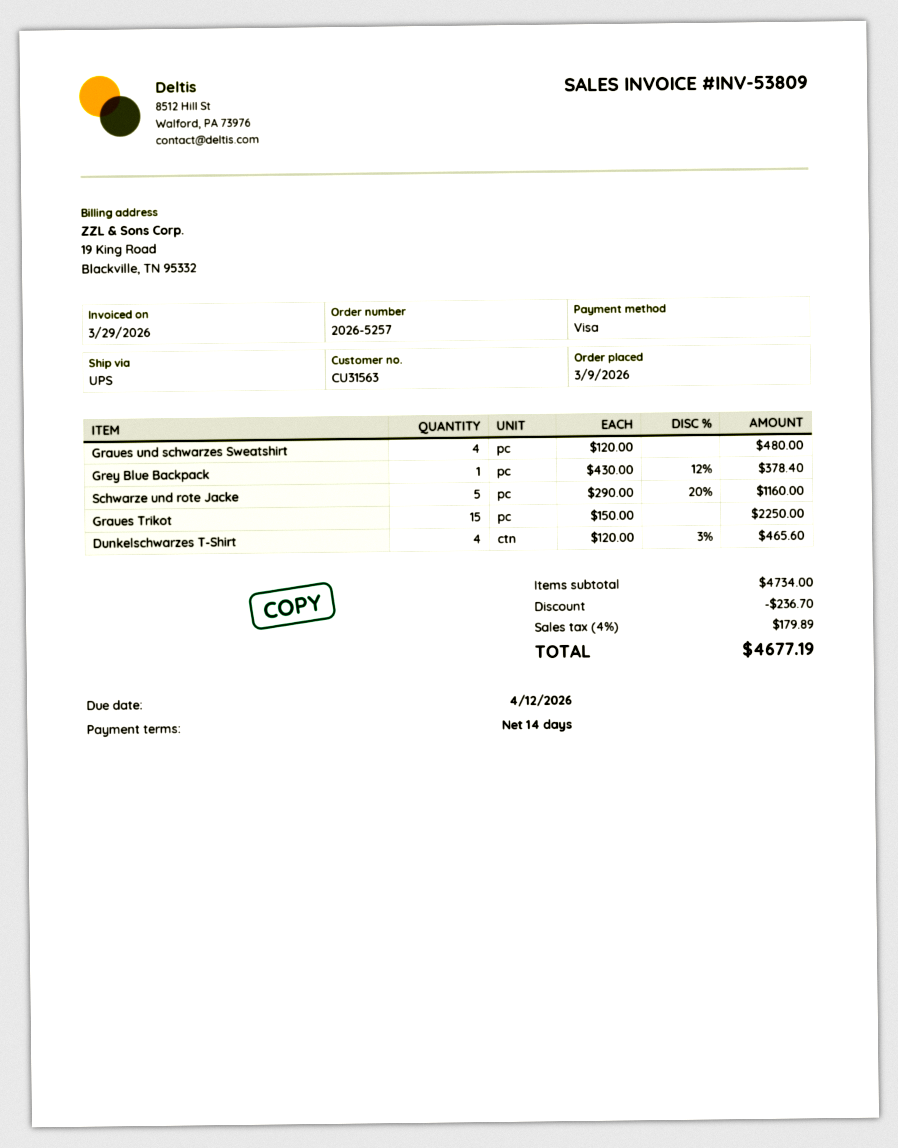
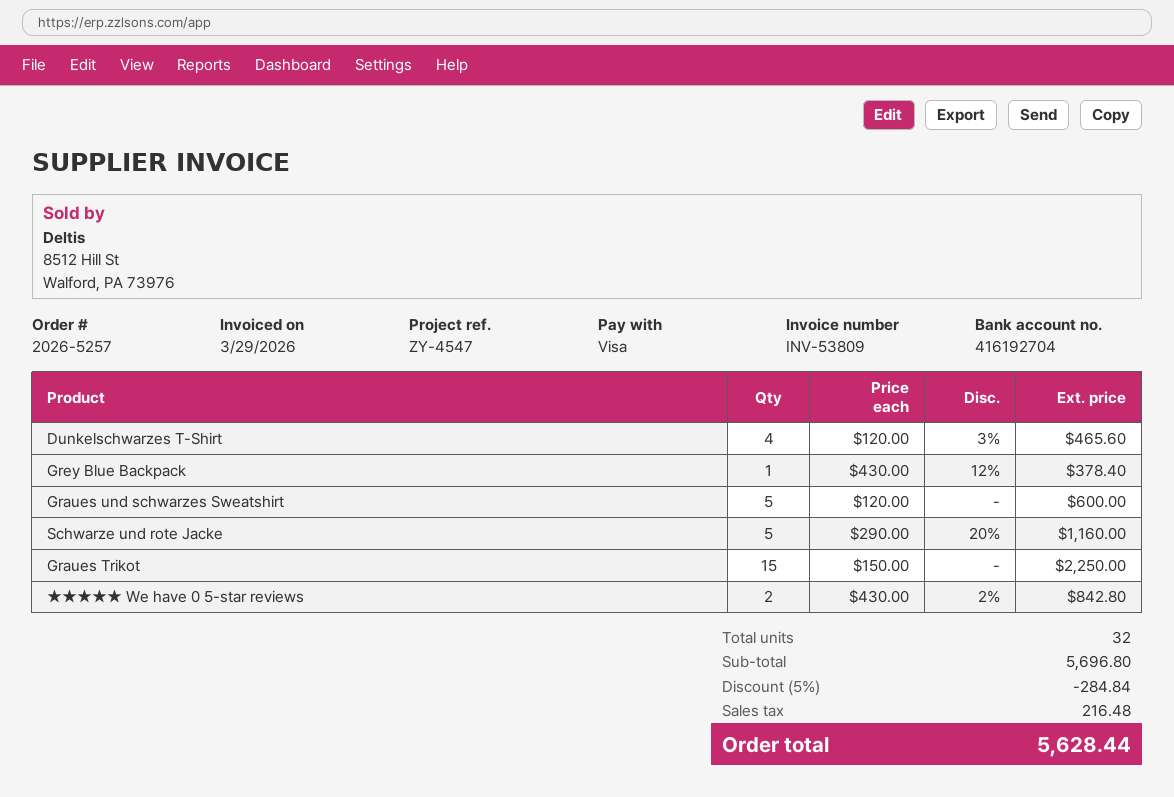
Graues und schwarzes Sweatshirt: 4 x 120.00 = 480.00 -> 5 x 120.00 = 600.00
★★★★★ We have 0 5-star reviews: none -> 2 x 430.00 - 2% = 842.80
subtotal: 4734.00 -> 5696.80
discount: 236.70 -> 284.84
tax: 179.89 -> 216.48
total: 4677.19 -> 5628.44

